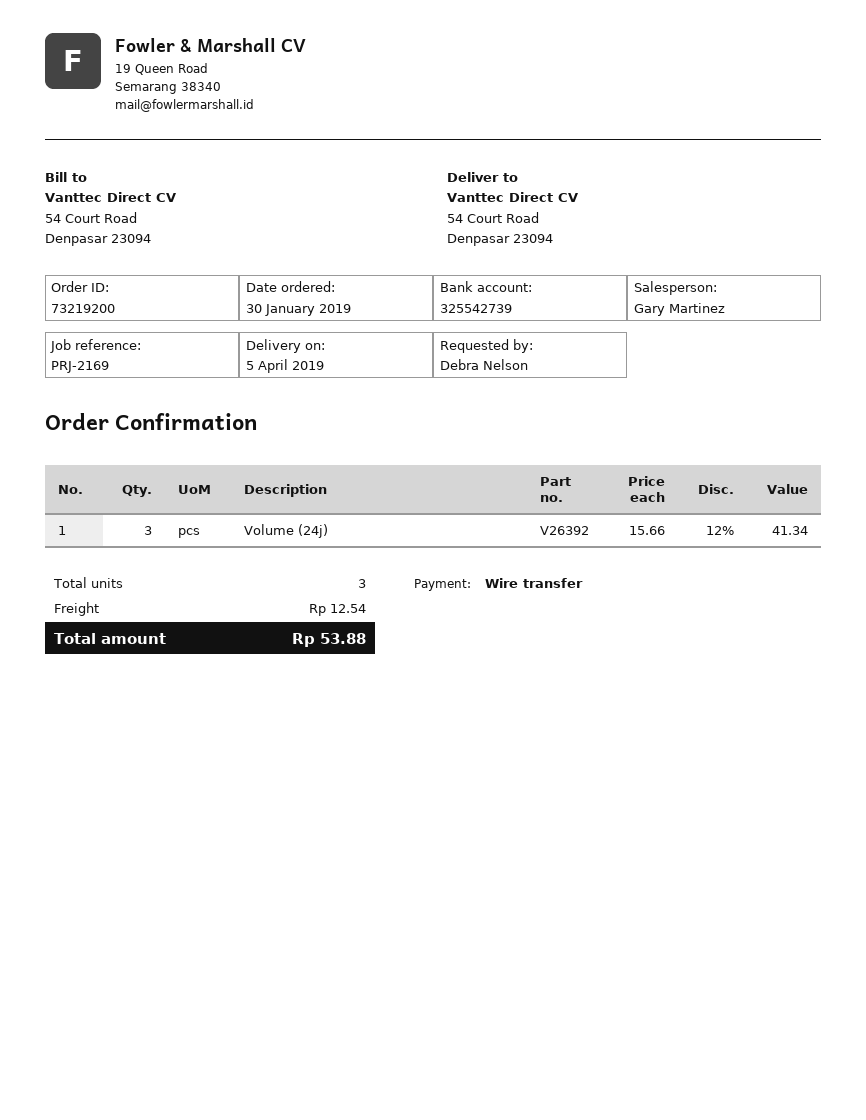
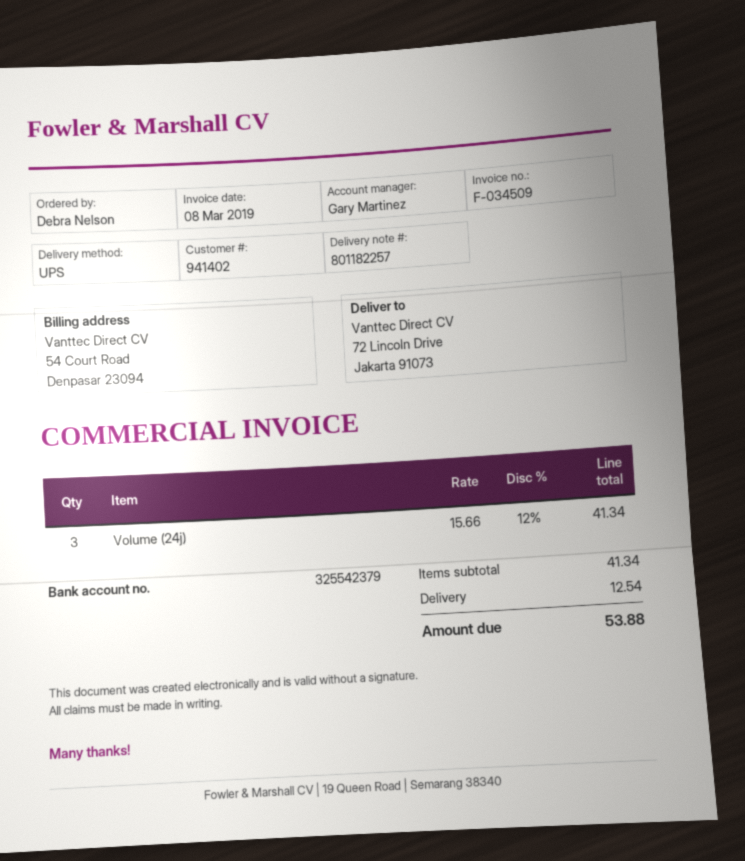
bank account: 325542739 -> 325542379
ship to: 54 Court Road, Denpasar 23094 -> 72 Lincoln Drive, Jakarta 91073

